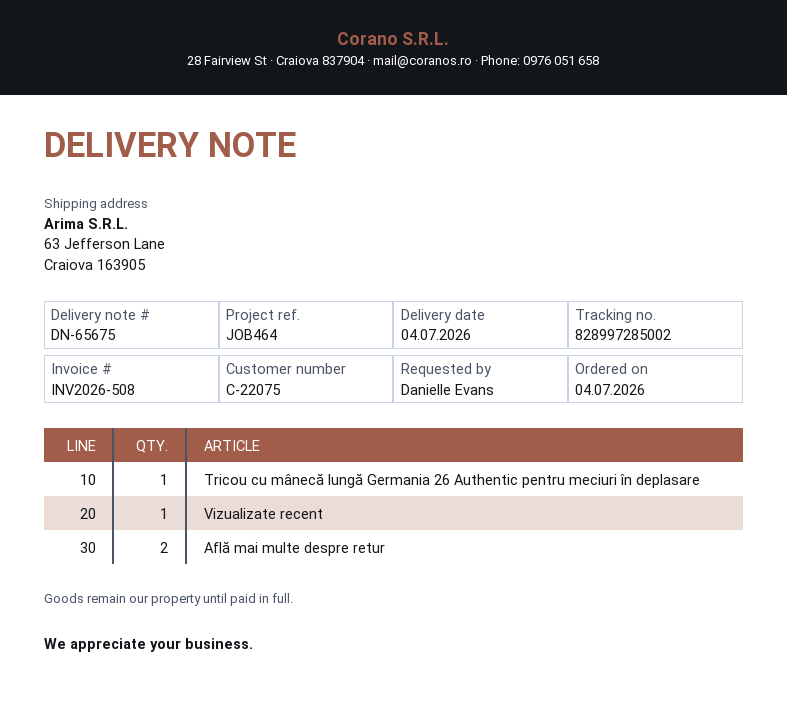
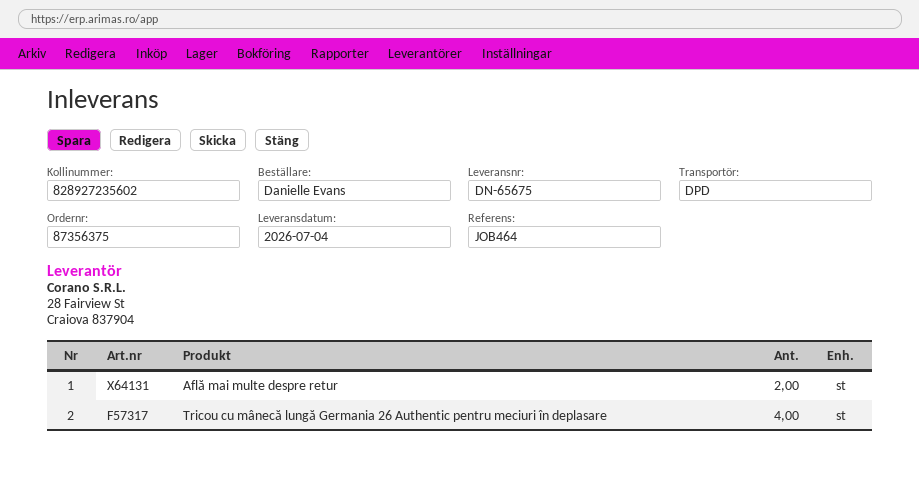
tracking number: 828997285002 -> 828927235602
Tricou cu mânecă lungă Germania 26 Authentic pentru meciuri în deplasare: 1 -> 4
Vizualizate recent: 1 -> none

